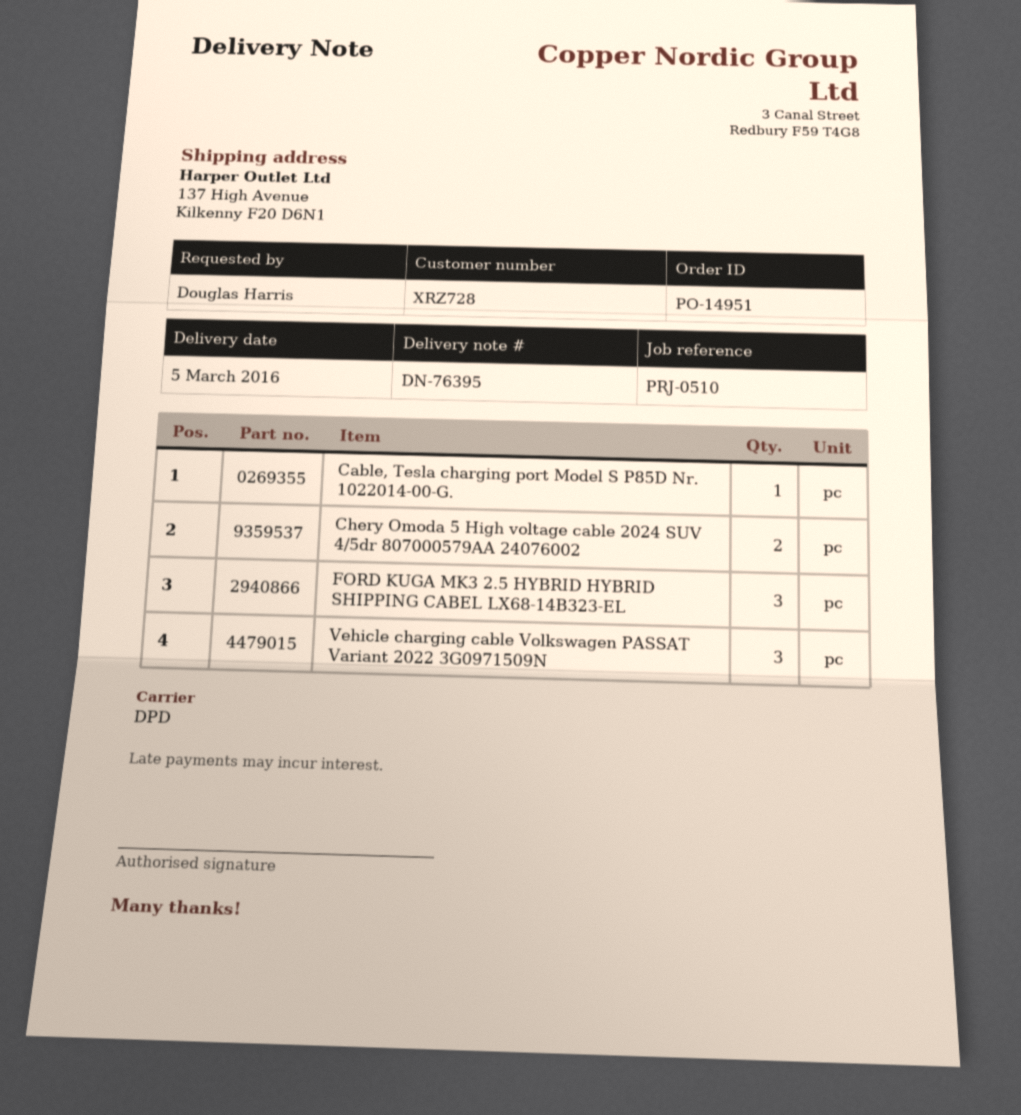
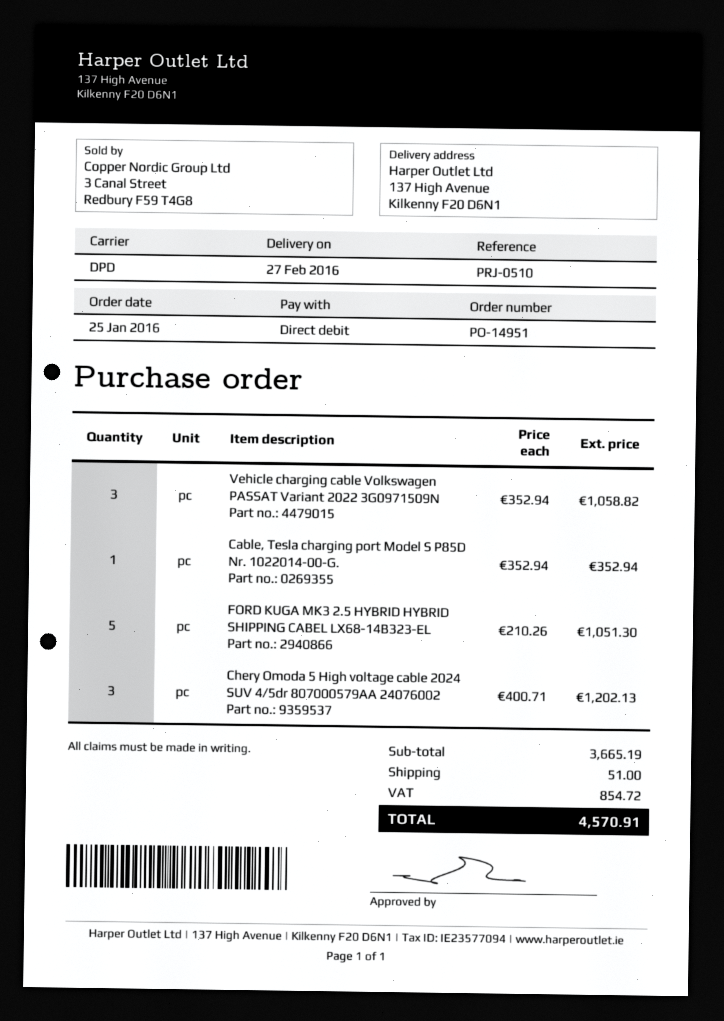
delivery date: 2016-03-05 -> 2016-02-27
Chery Omoda 5 High voltage cable 2024 SUV 4/5dr 807000579AA 24076002: 2 -> 3
FORD KUGA MK3 2.5 HYBRID HYBRID SHIPPING CABEL LX68-14B323-EL: 3 -> 5

